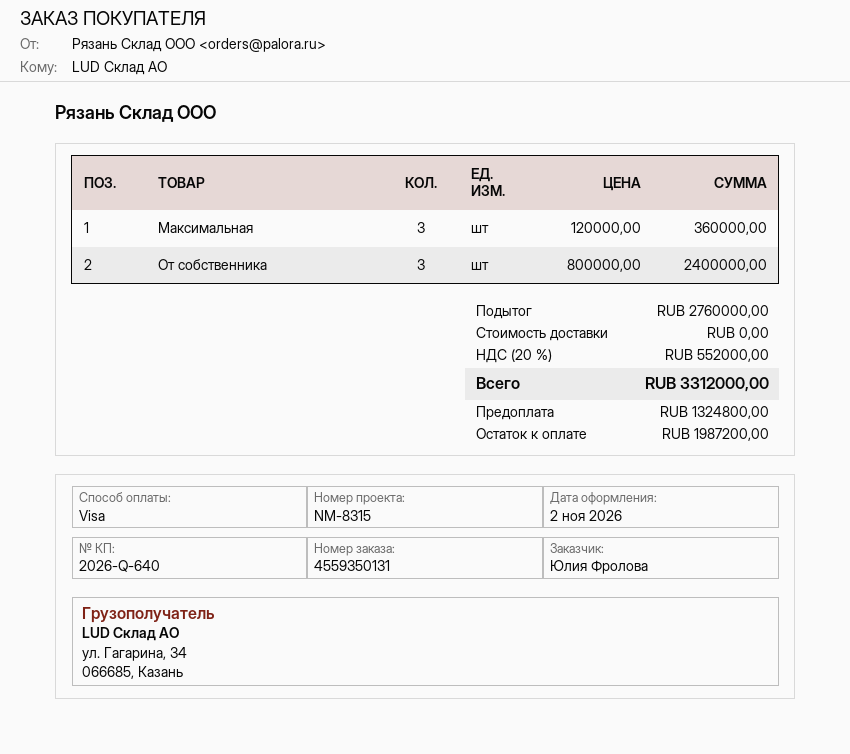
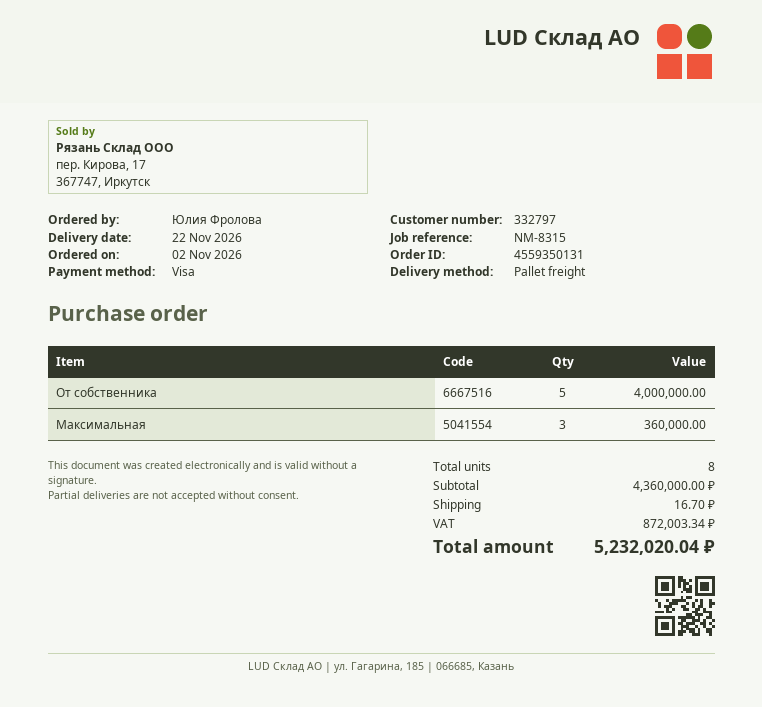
От собственника: 3 for 2400000.00 -> 5 for 4000000.00
subtotal: 2760000.00 -> 4360000.00
shipping: 0.00 -> 16.70
tax: 552000.00 -> 872003.34
total: 3312000.00 -> 5232020.04

